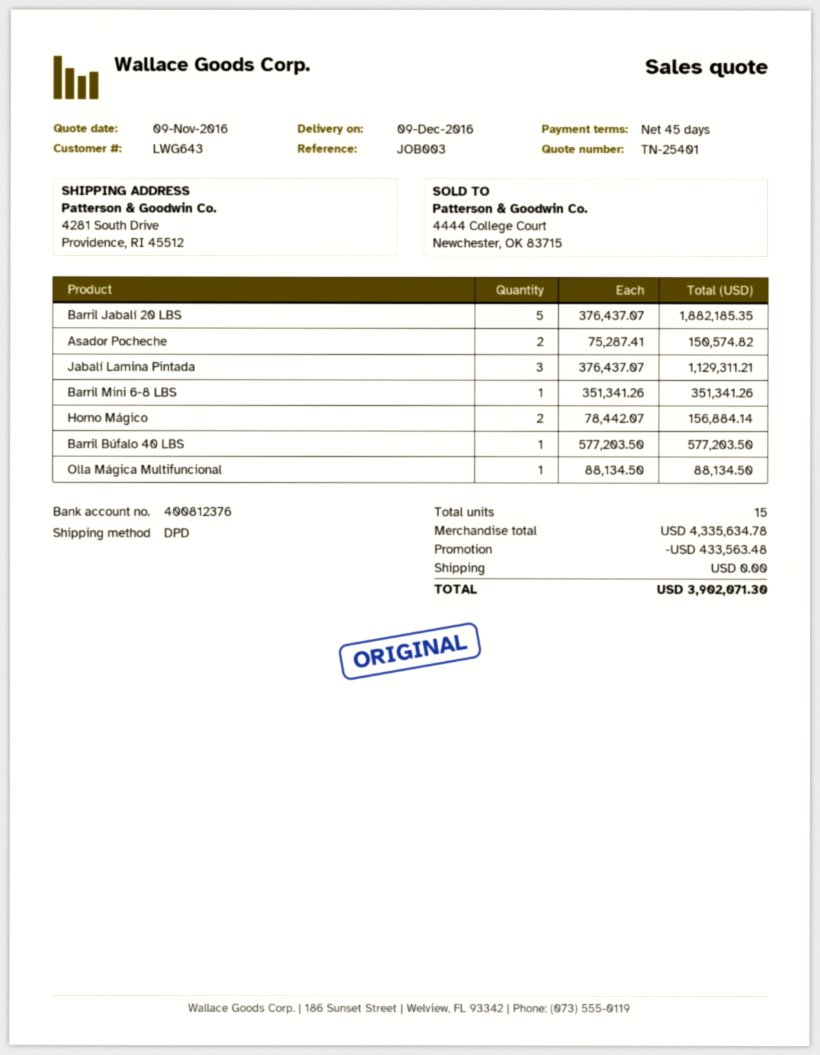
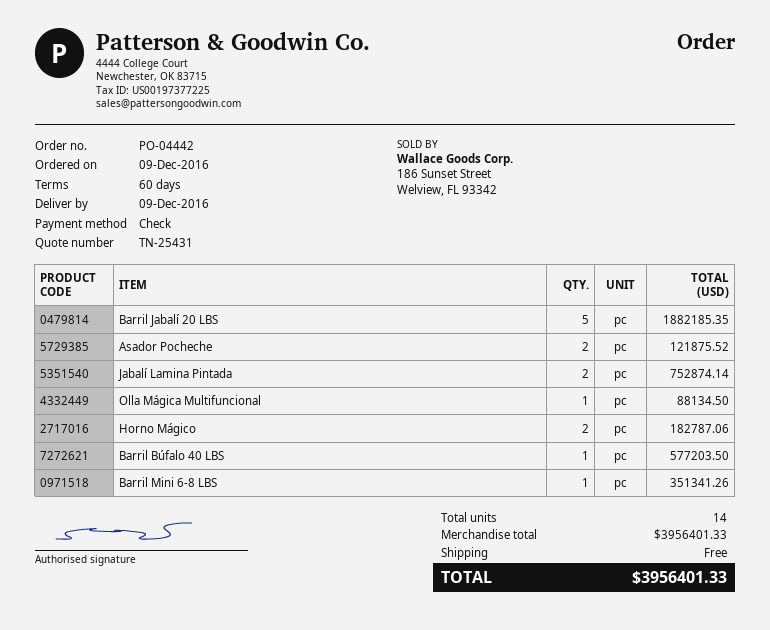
quote number: TN-25401 -> TN-25431
payment terms: 45 days -> 60 days
Asador Pocheche: 2 for 150574.82 -> 2 for 121875.52
Jabalí Lamina Pintada: 3 for 1129311.21 -> 2 for 752874.14
Horno Mágico: 2 for 156884.14 -> 2 for 182787.06
total quantity: 15 -> 14
subtotal: 4335634.78 -> 3956401.33
discount: 433563.48 -> none
total: 3902071.30 -> 3956401.33

